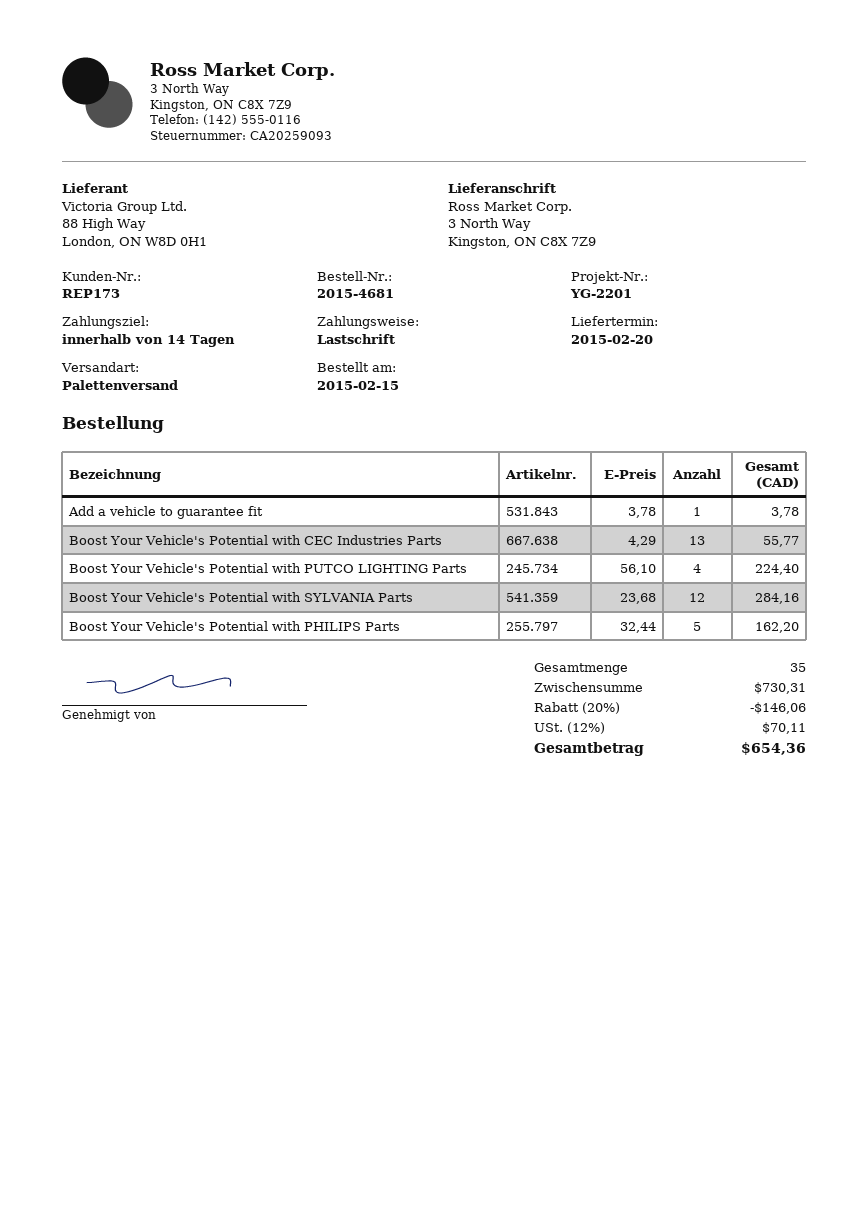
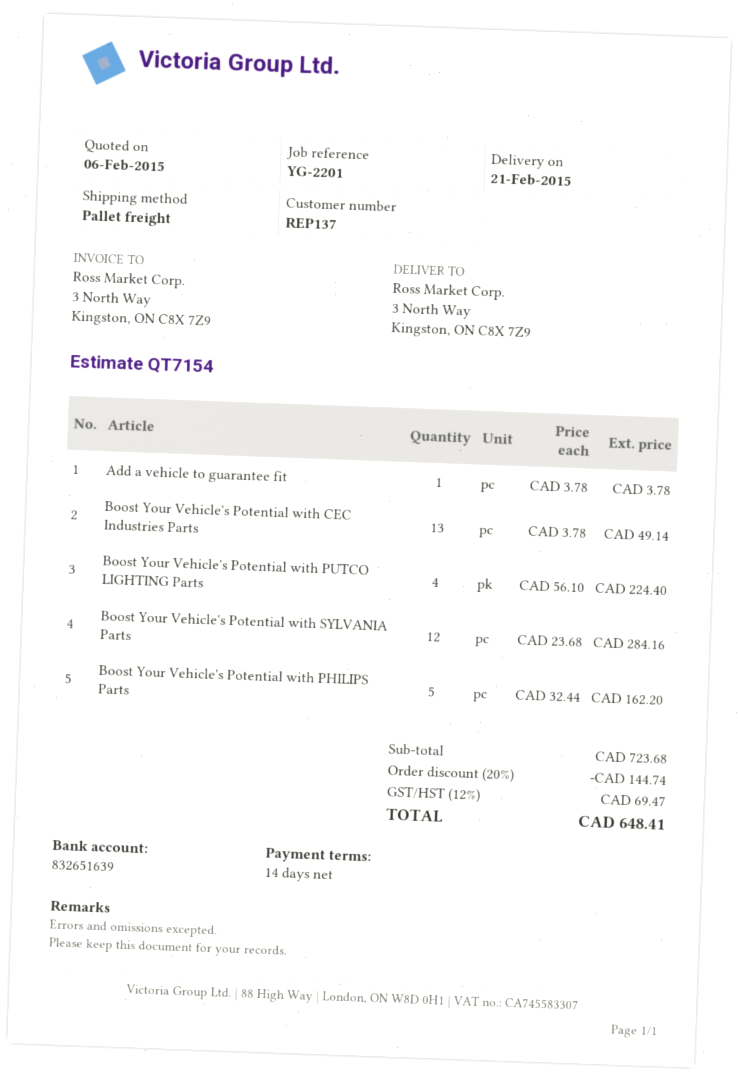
delivery date: 2015-02-20 -> 2015-02-21
customer number: REP173 -> REP137
Boost Your Vehicle's Potential with CEC Industries Parts: 13 x 4.29 = 55.77 -> 13 x 3.78 = 49.14
subtotal: 730.31 -> 723.68
discount: 20% = 146.06 -> 20% = 144.74
tax: 12% = 70.11 -> 12% = 69.47
total: 654.36 -> 648.41

